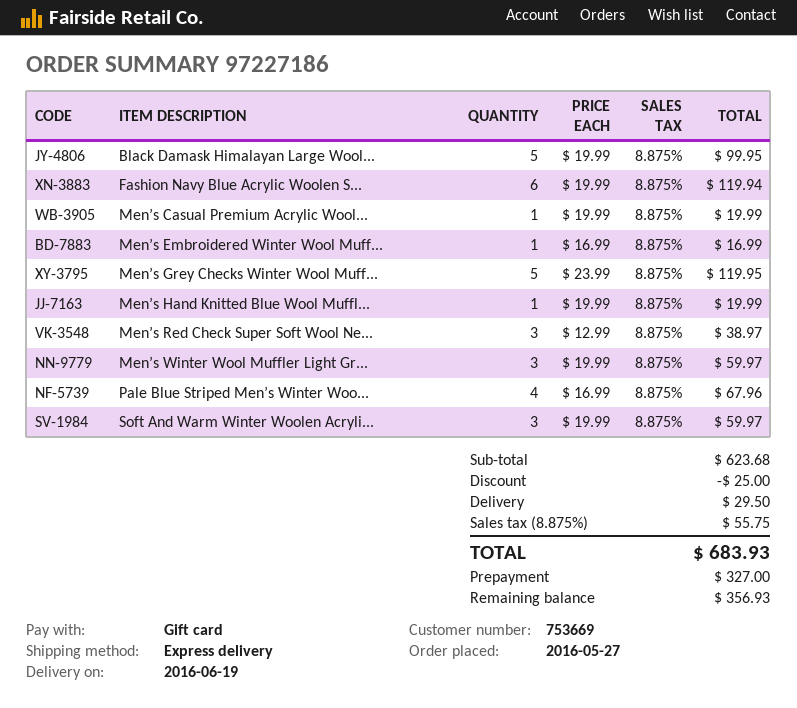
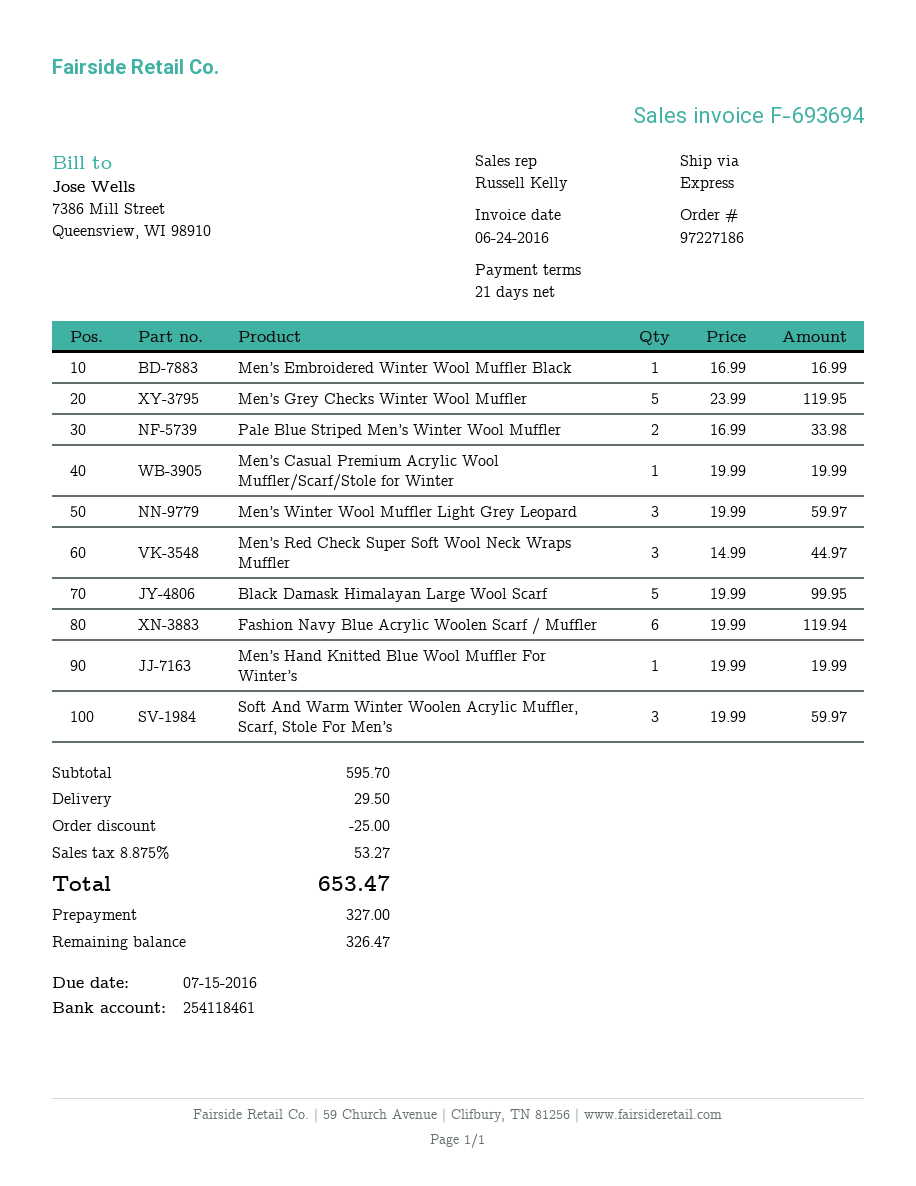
Men’s Red Check Super Soft Wool Ne...: 3 x 12.99 = 38.97 -> 3 x 14.99 = 44.97
Pale Blue Striped Men’s Winter Woo...: 4 x 16.99 = 67.96 -> 2 x 16.99 = 33.98
subtotal: 623.68 -> 595.70
tax: 8.875% = 55.75 -> 8.875% = 53.27
total: 683.93 -> 653.47
balance: 356.93 -> 326.47

